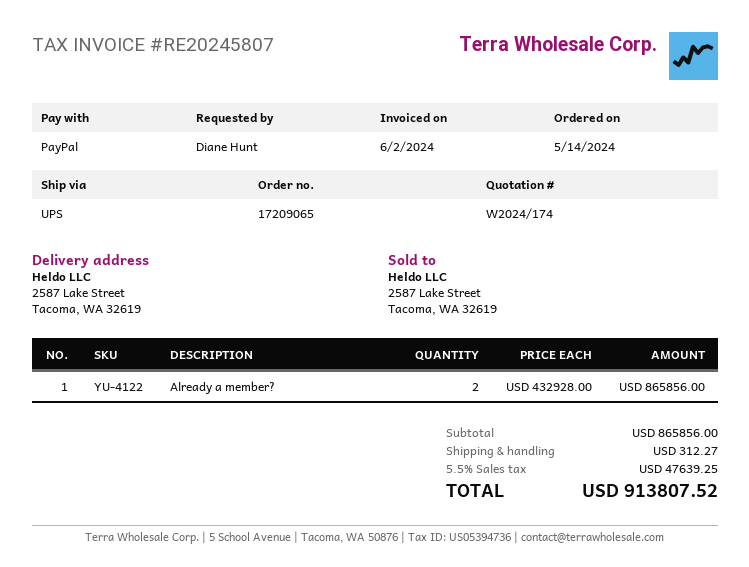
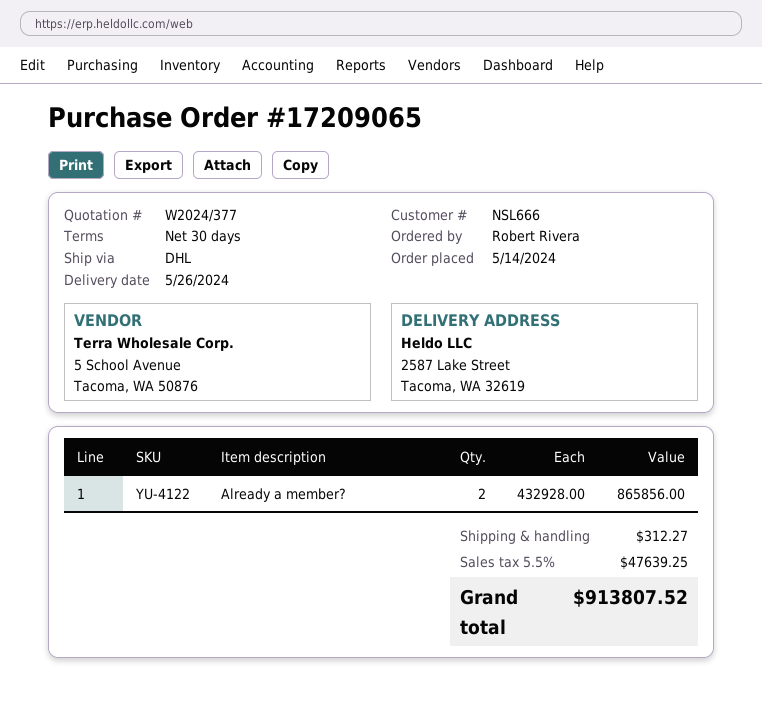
quote number: W2024/174 -> W2024/377
ordered by: Diane Hunt -> Robert Rivera
shipping method: UPS -> DHL

